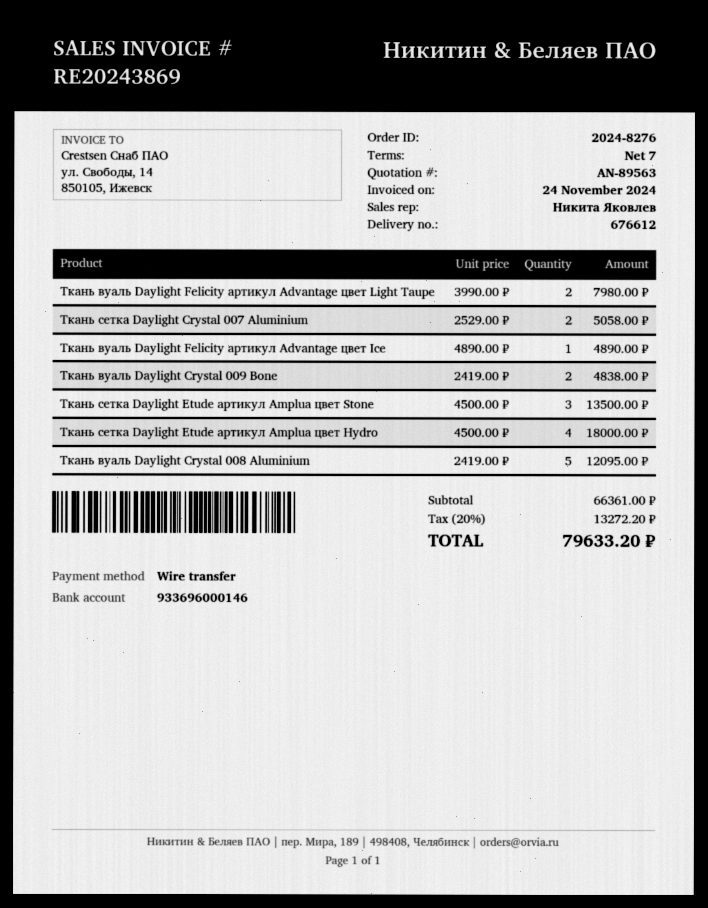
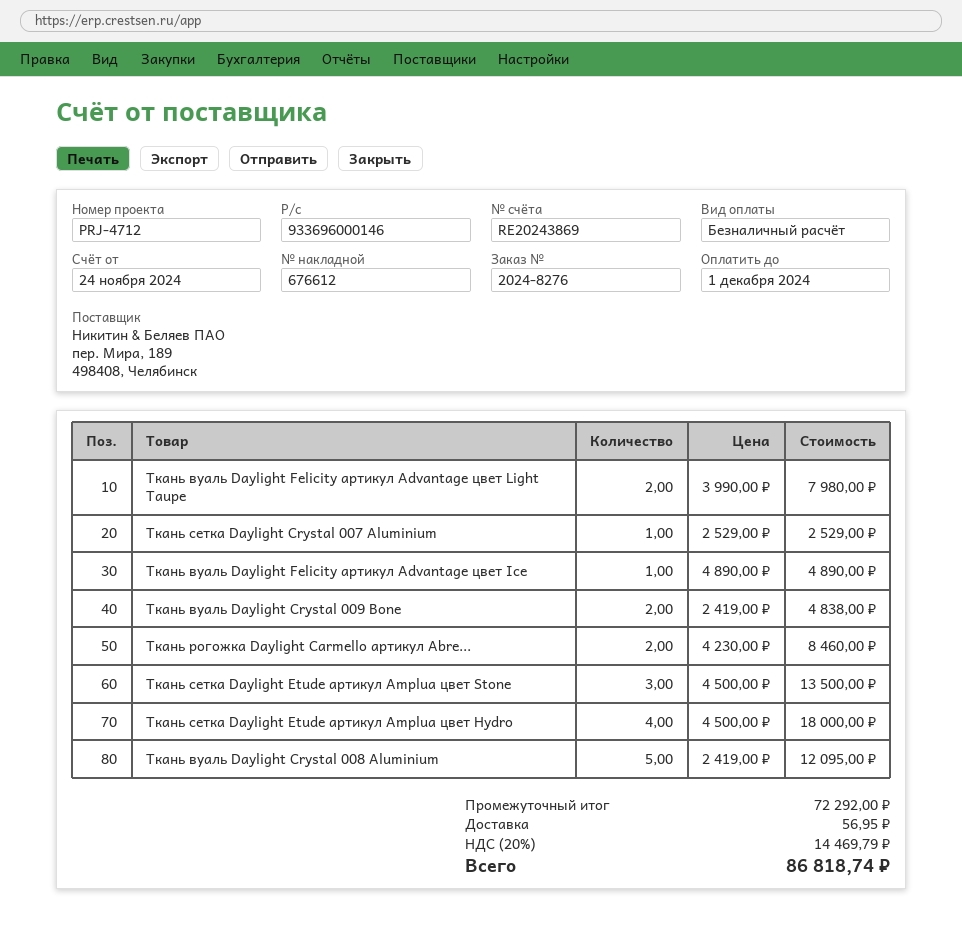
Ткань сетка Daylight Crystal 007 Aluminium: 2 x 2529.00 = 5058.00 -> 1 x 2529.00 = 2529.00
Ткань рогожка Daylight Carmello артикул Abre...: none -> 2 x 4230.00 = 8460.00
subtotal: 66361.00 -> 72292.00
shipping: none -> 56.95
tax: 20% = 13272.20 -> 20% = 14469.79
total: 79633.20 -> 86818.74

